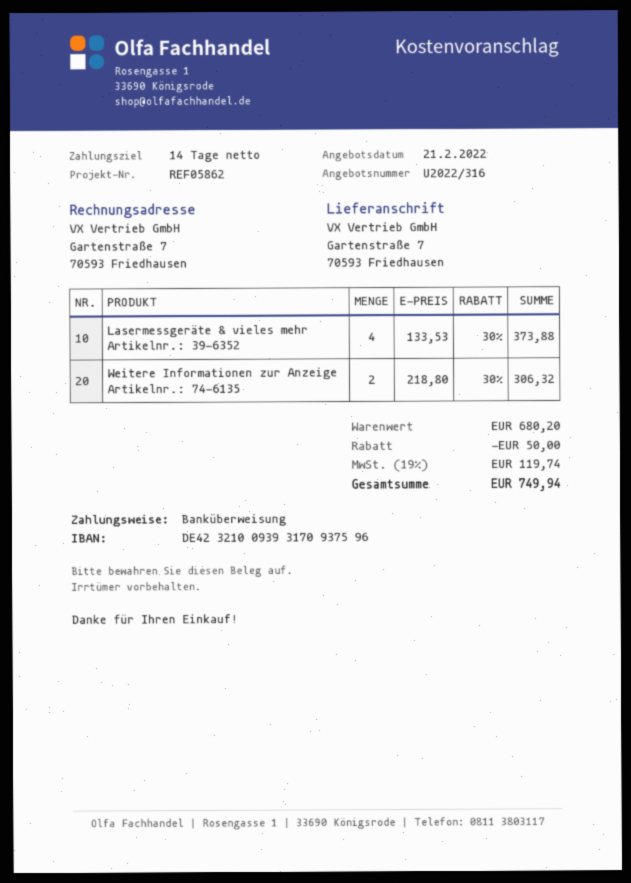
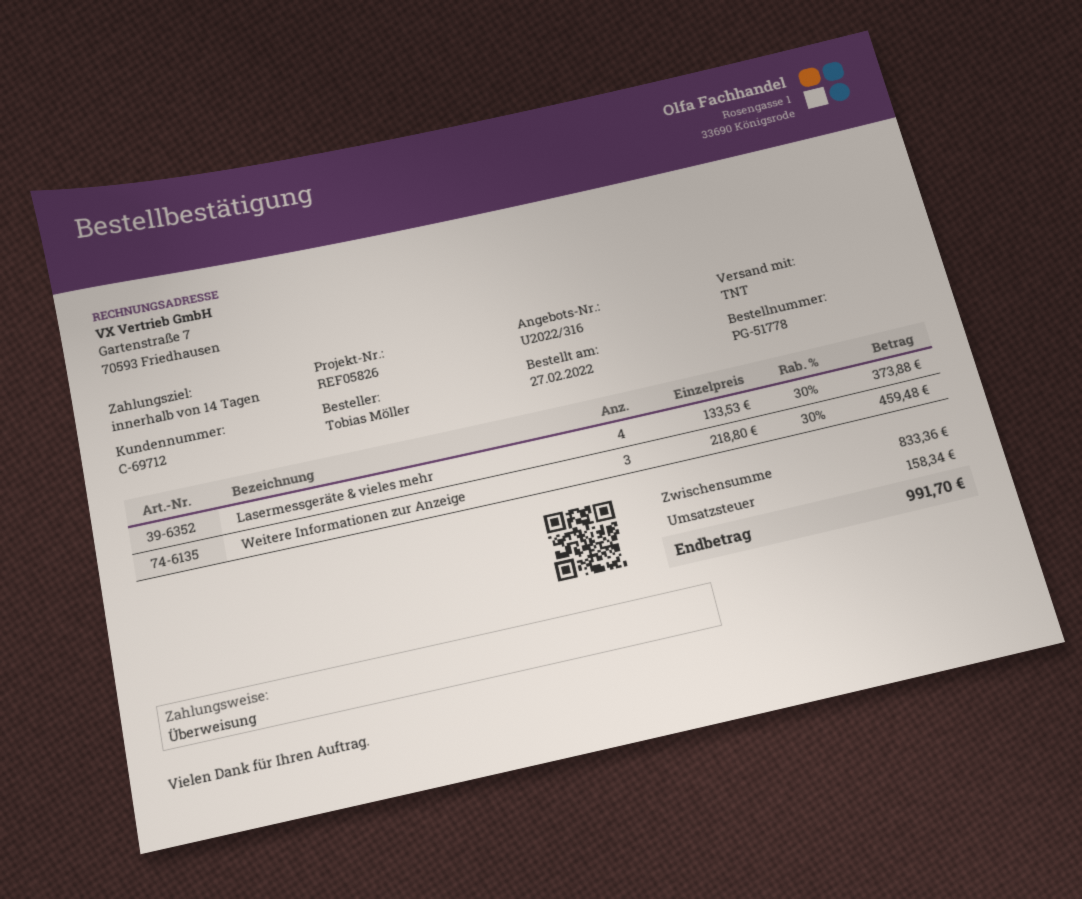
reference: REF05862 -> REF05826
Weitere Informationen zur Anzeige: 2 x 218.80 - 30% = 306.32 -> 3 x 218.80 - 30% = 459.48
subtotal: 680.20 -> 833.36
discount: 50.00 -> none
tax: 119.74 -> 158.34
total: 749.94 -> 991.70

